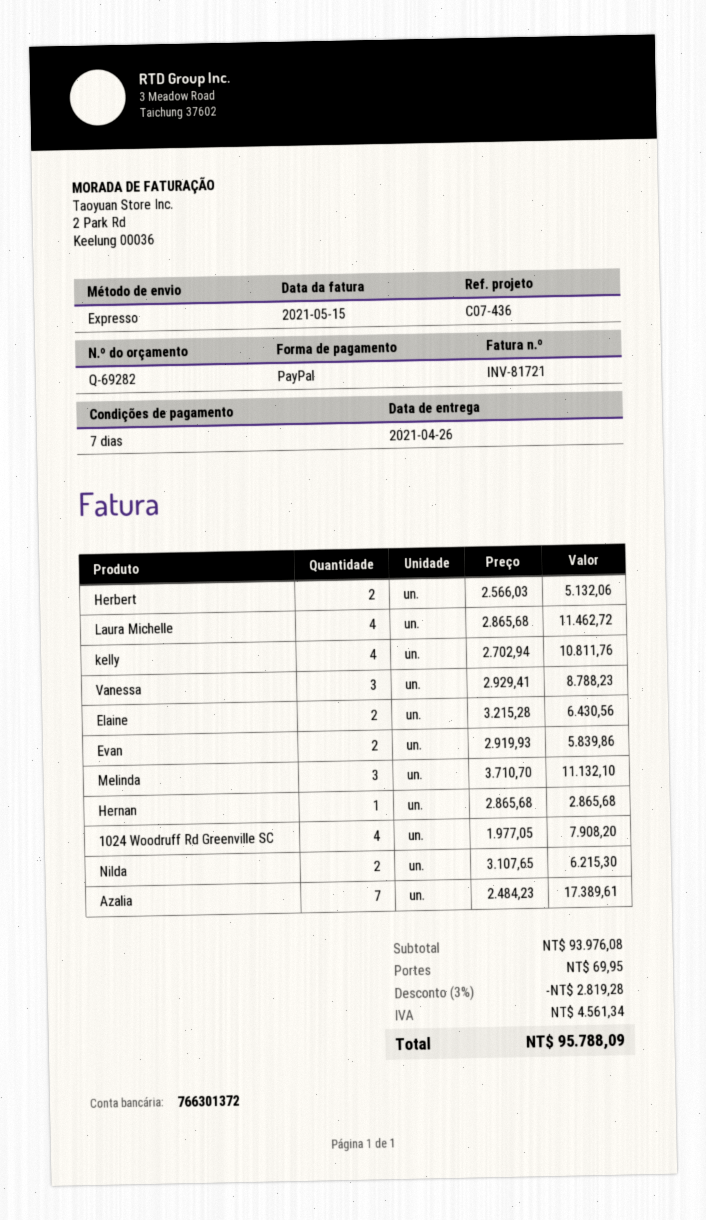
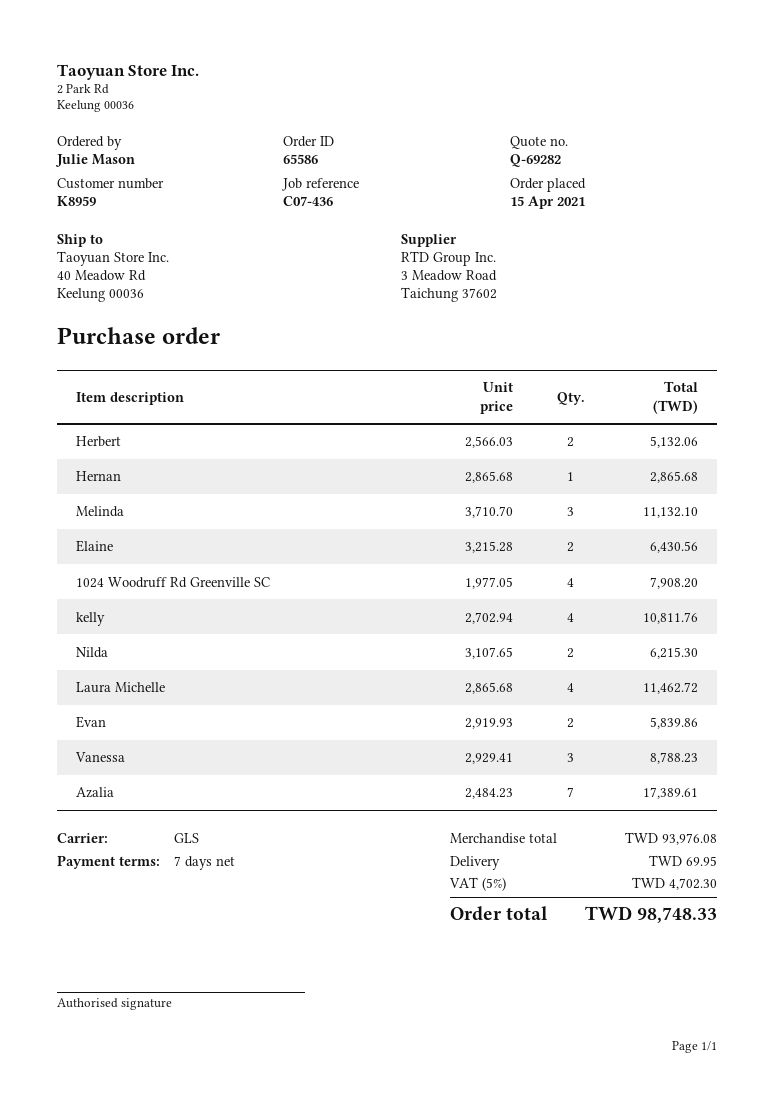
shipping method: express -> GLS
discount: 3% = 2819.28 -> none
tax: 4561.34 -> 4702.30
total: 95788.09 -> 98748.33

